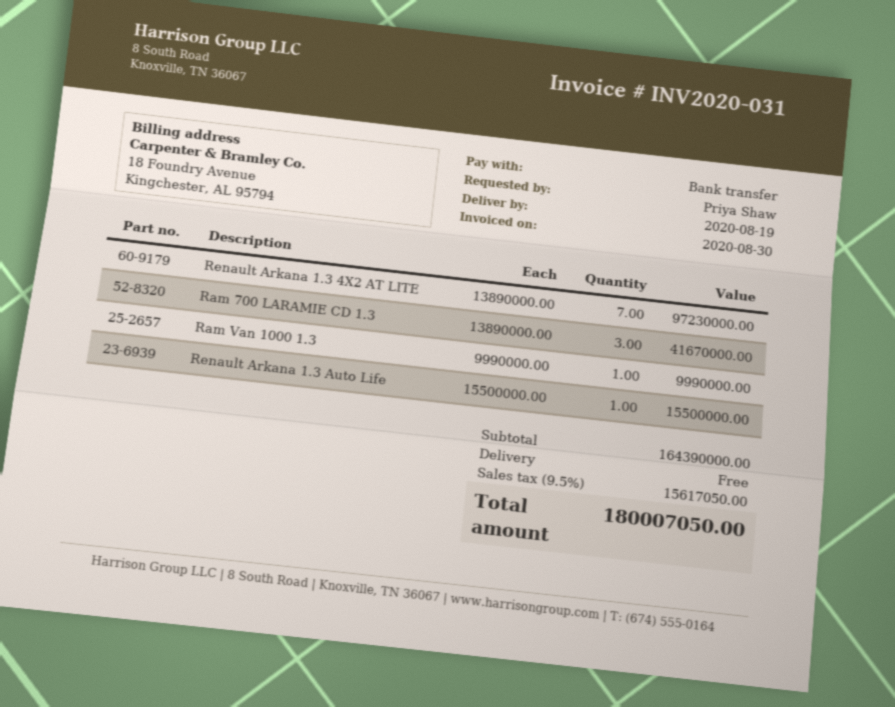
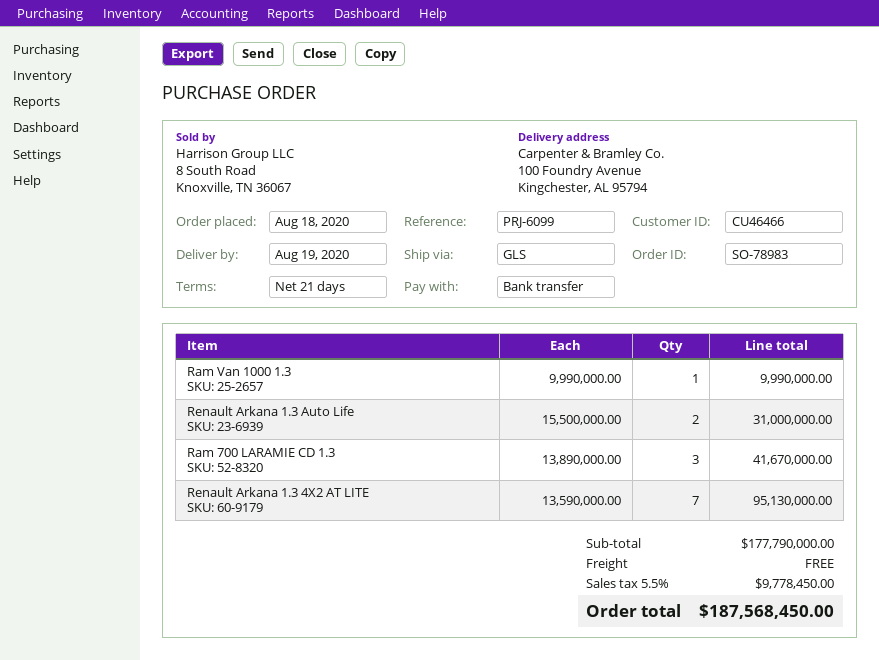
Renault Arkana 1.3 4X2 AT LITE: 7 x 13890000.00 = 97230000.00 -> 7 x 13590000.00 = 95130000.00
Renault Arkana 1.3 Auto Life: 1 x 15500000.00 = 15500000.00 -> 2 x 15500000.00 = 31000000.00
subtotal: 164390000.00 -> 177790000.00
tax: 9.5% = 15617050.00 -> 5.5% = 9778450.00
total: 180007050.00 -> 187568450.00

